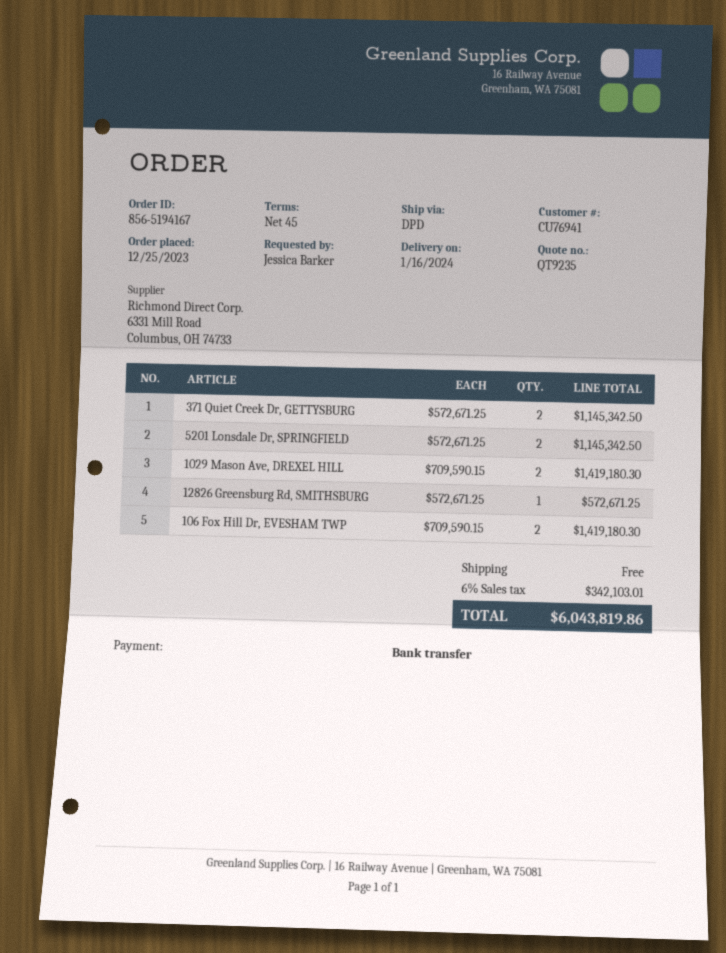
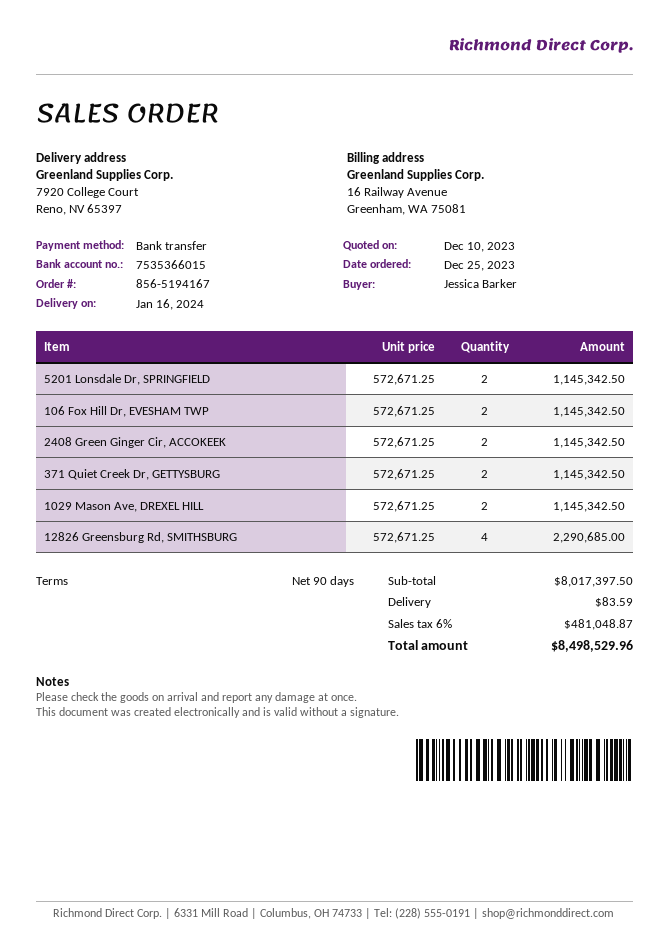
payment terms: 45 days -> 90 days
1029 Mason Ave, DREXEL HILL: 2 x 709590.15 = 1419180.30 -> 2 x 572671.25 = 1145342.50
12826 Greensburg Rd, SMITHSBURG: 1 x 572671.25 = 572671.25 -> 4 x 572671.25 = 2290685.00
106 Fox Hill Dr, EVESHAM TWP: 2 x 709590.15 = 1419180.30 -> 2 x 572671.25 = 1145342.50
2408 Green Ginger Cir, ACCOKEEK: none -> 2 x 572671.25 = 1145342.50
shipping: 0.00 -> 83.59
tax: 6% = 342103.01 -> 6% = 481048.87
total: 6043819.86 -> 8498529.96

